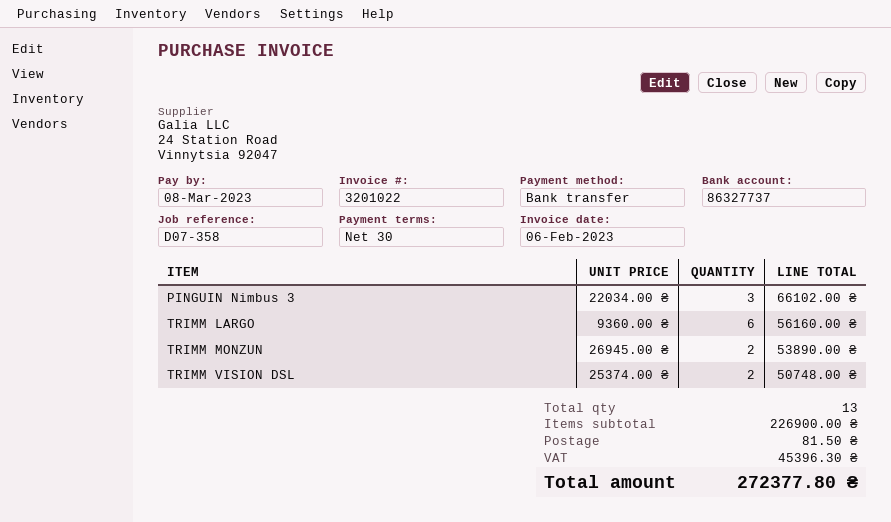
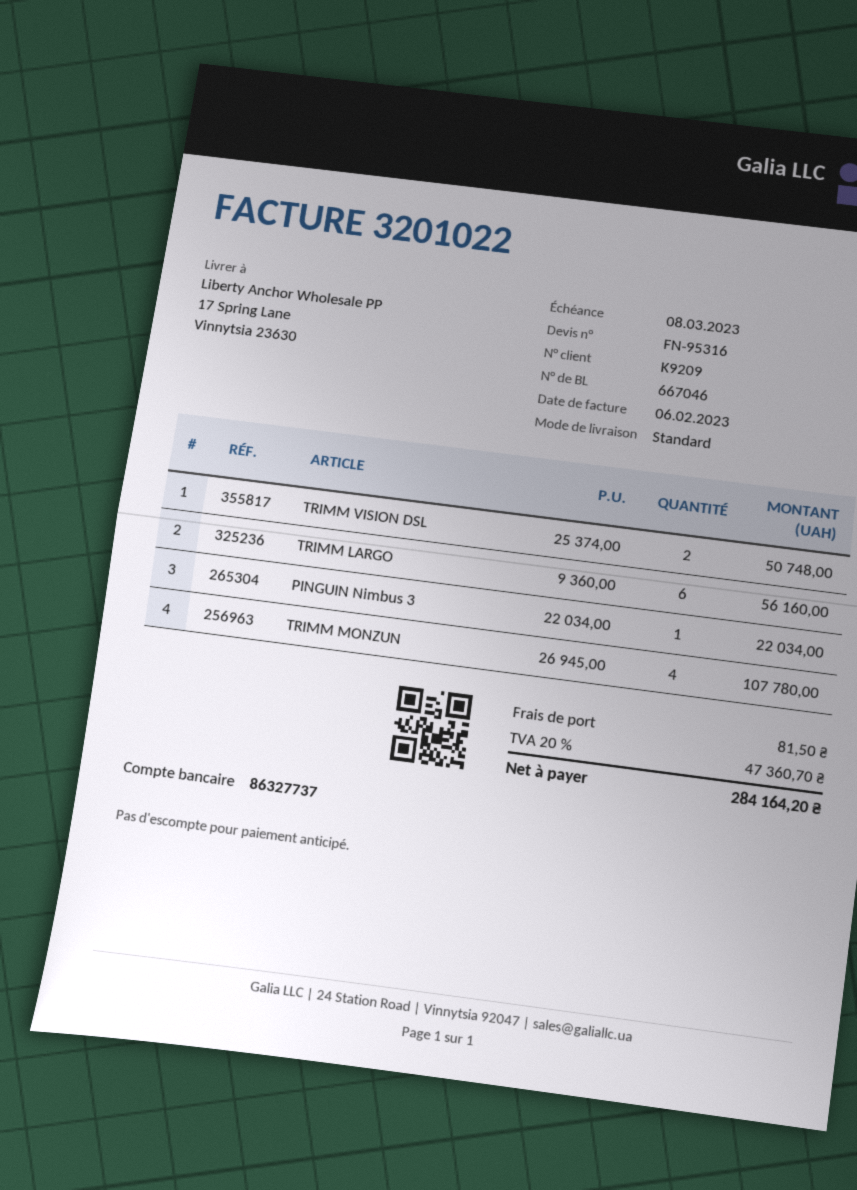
PINGUIN Nimbus 3: 3 x 22034.00 = 66102.00 -> 1 x 22034.00 = 22034.00
TRIMM MONZUN: 2 x 26945.00 = 53890.00 -> 4 x 26945.00 = 107780.00
tax: 45396.30 -> 47360.70
total: 272377.80 -> 284164.20

